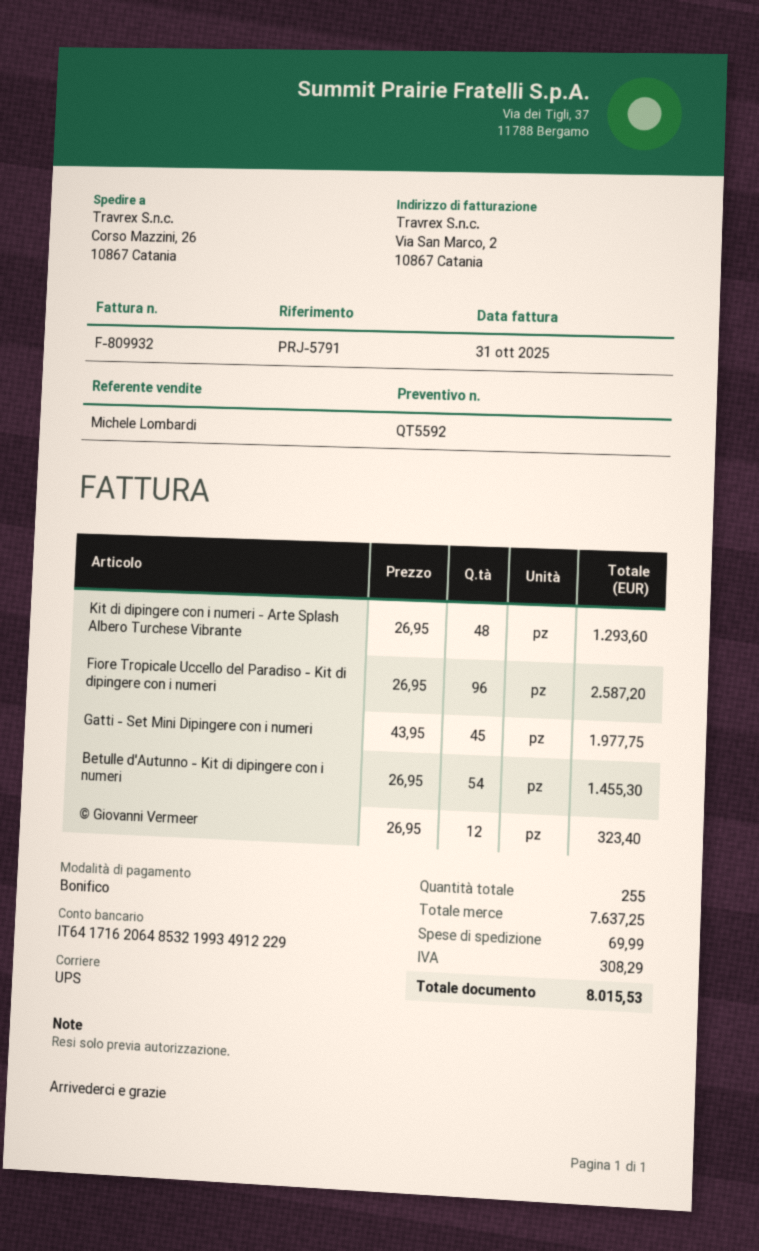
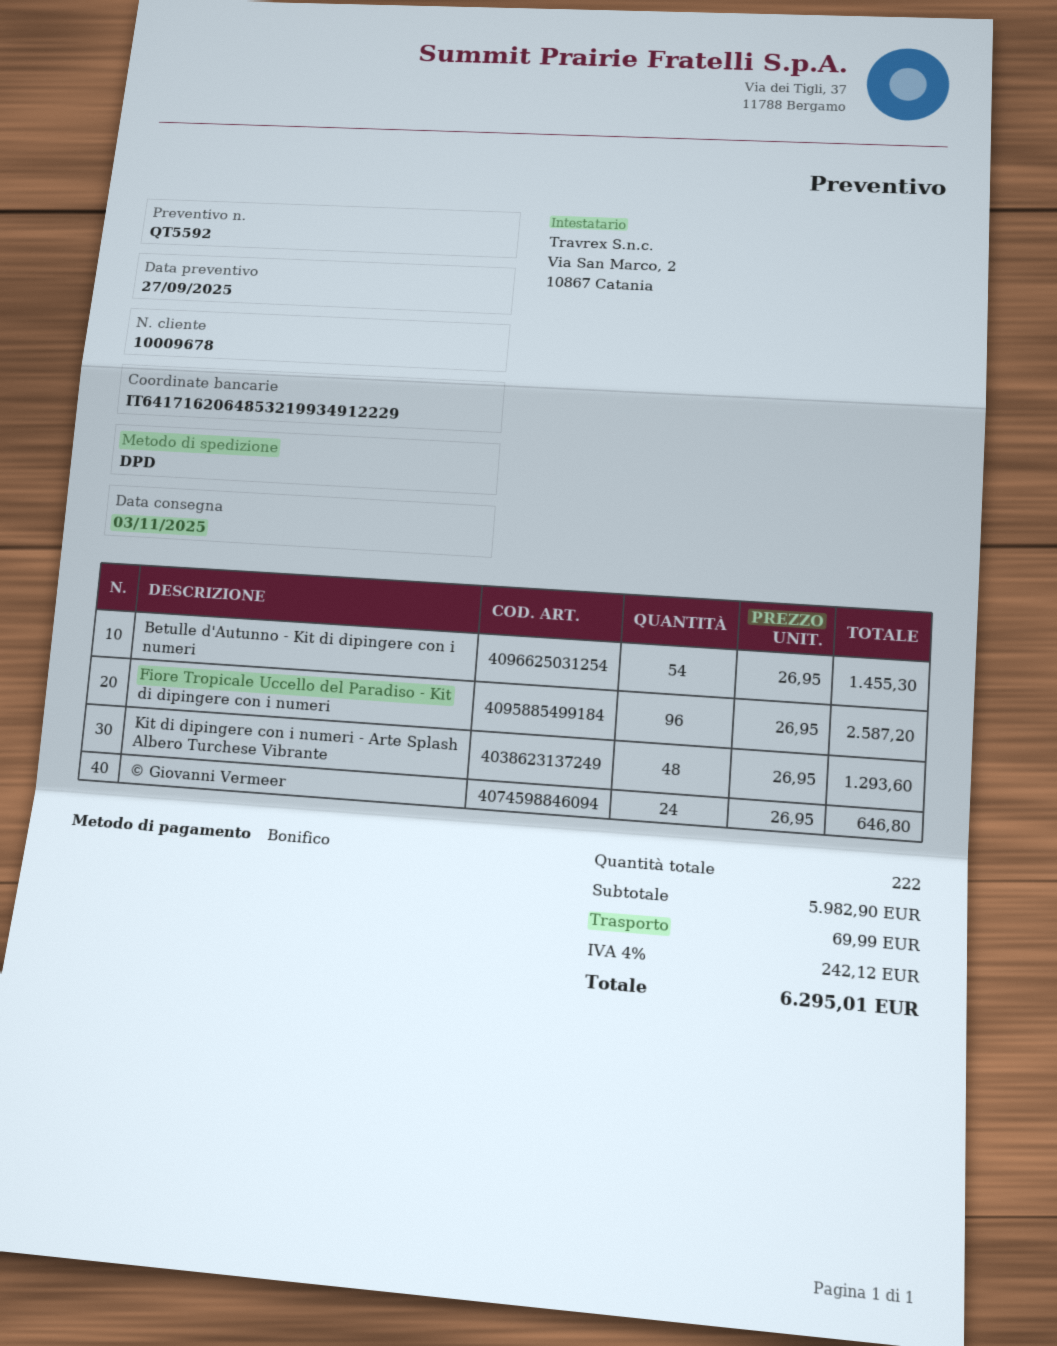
shipping method: UPS -> DPD
Gatti - Set Mini Dipingere con i numeri: 45 x 43.95 = 1977.75 -> none
© Giovanni Vermeer: 12 x 26.95 = 323.40 -> 24 x 26.95 = 646.80
total quantity: 255 -> 222
subtotal: 7637.25 -> 5982.90
tax: 308.29 -> 242.12
total: 8015.53 -> 6295.01

